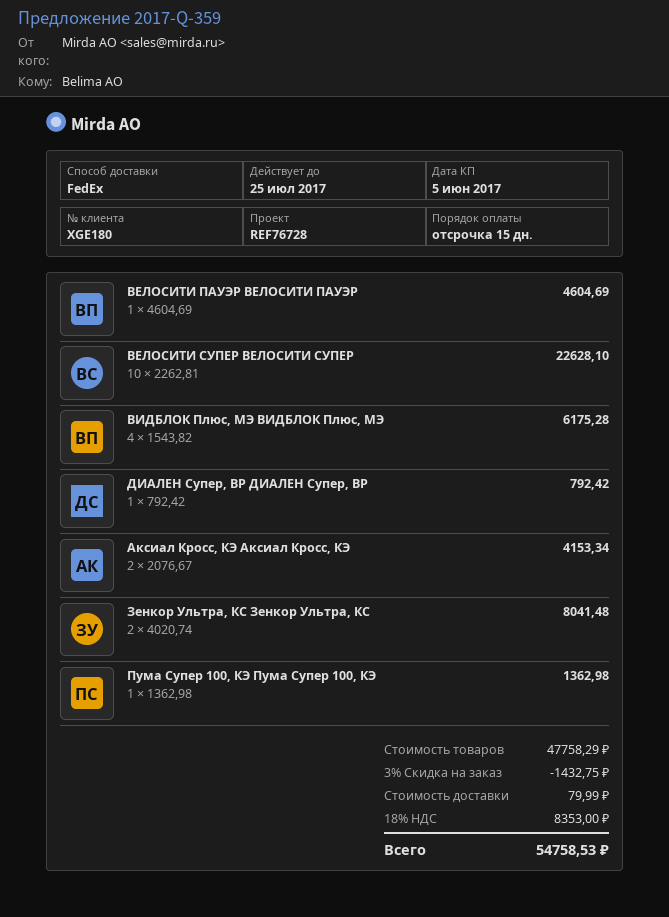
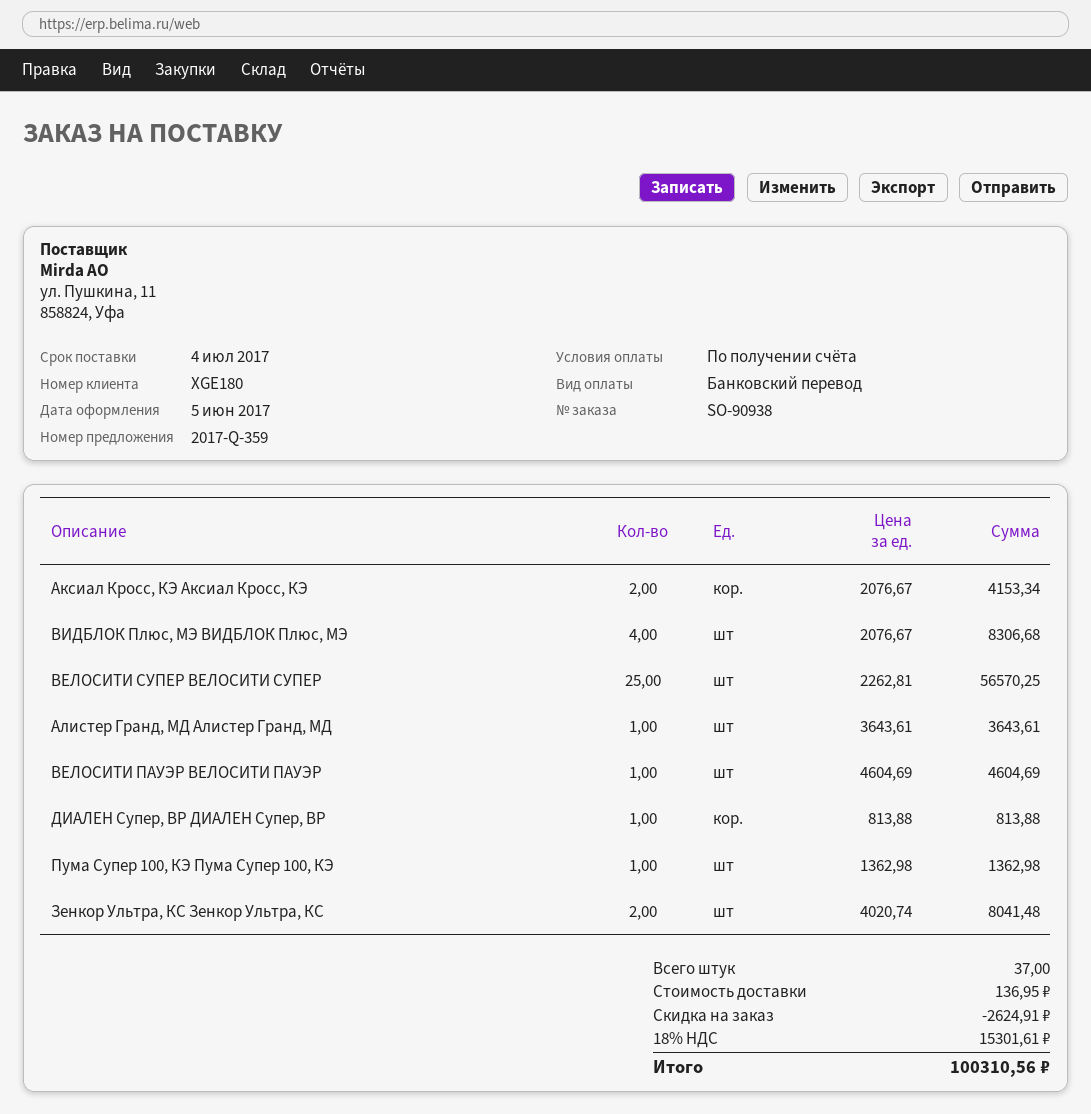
payment terms: 15 days -> on receipt
ВЕЛОСИТИ СУПЕР ВЕЛОСИТИ СУПЕР: 10 x 2262.81 = 22628.10 -> 25 x 2262.81 = 56570.25
ВИДБЛОК Плюс, МЭ ВИДБЛОК Плюс, МЭ: 4 x 1543.82 = 6175.28 -> 4 x 2076.67 = 8306.68
ДИАЛЕН Супер, ВР ДИАЛЕН Супер, ВР: 1 x 792.42 = 792.42 -> 1 x 813.88 = 813.88
Алистер Гранд, МД Алистер Гранд, МД: none -> 1 x 3643.61 = 3643.61
discount: 1432.75 -> 2624.91
shipping: 79.99 -> 136.95
tax: 18% = 8353.00 -> 18% = 15301.61
total: 54758.53 -> 100310.56

